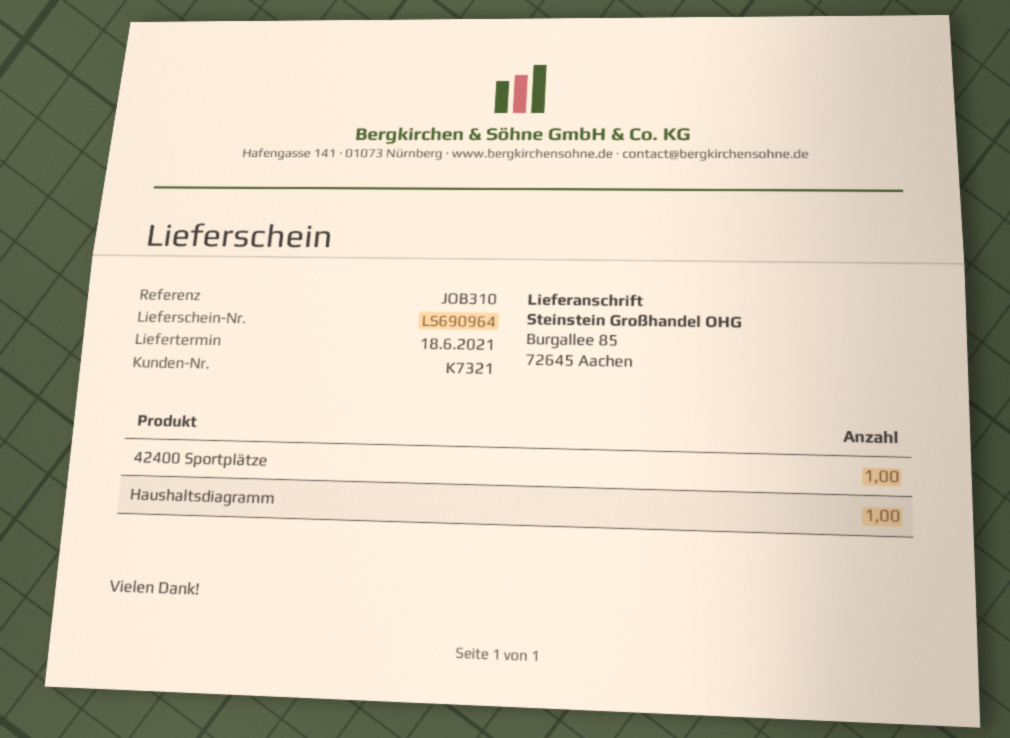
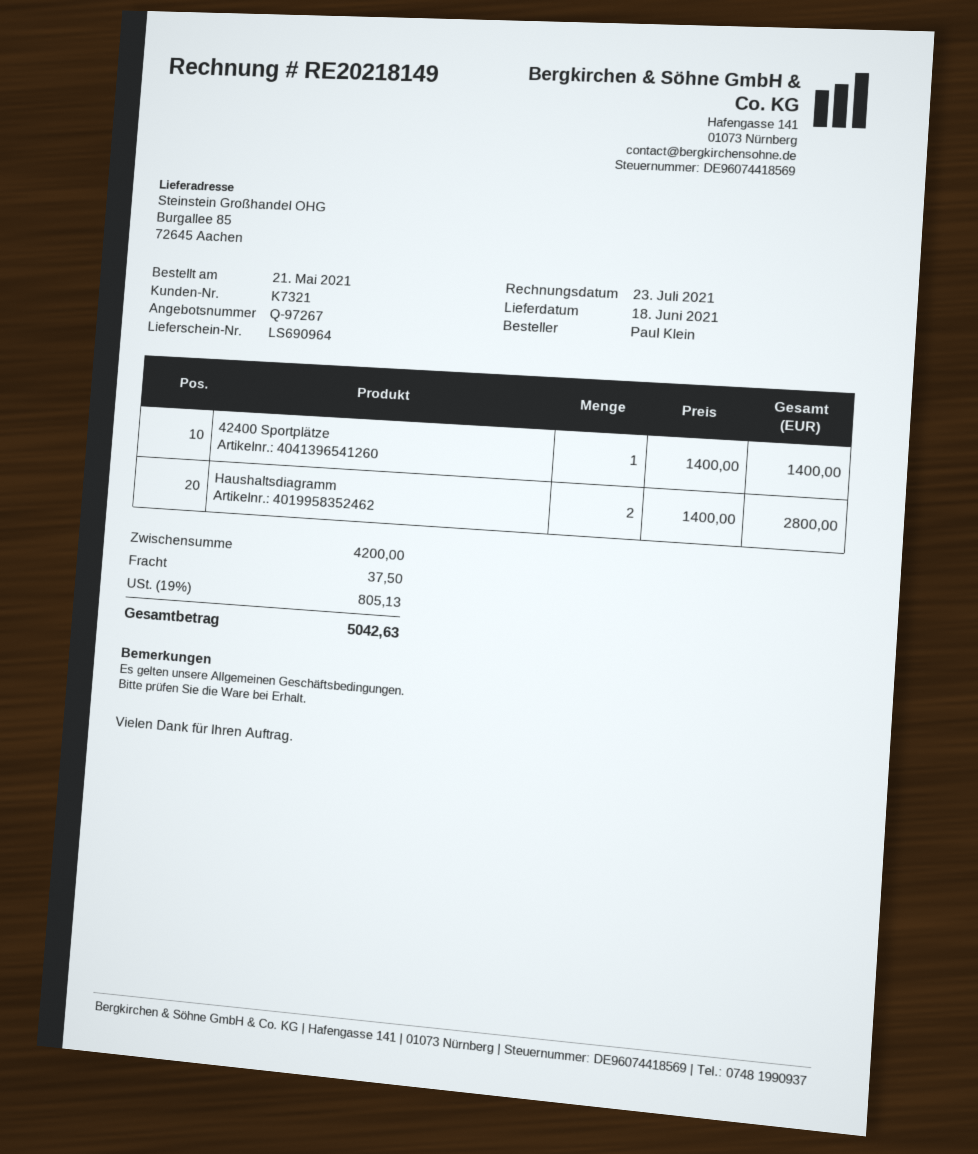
Haushaltsdiagramm: 1 -> 2

